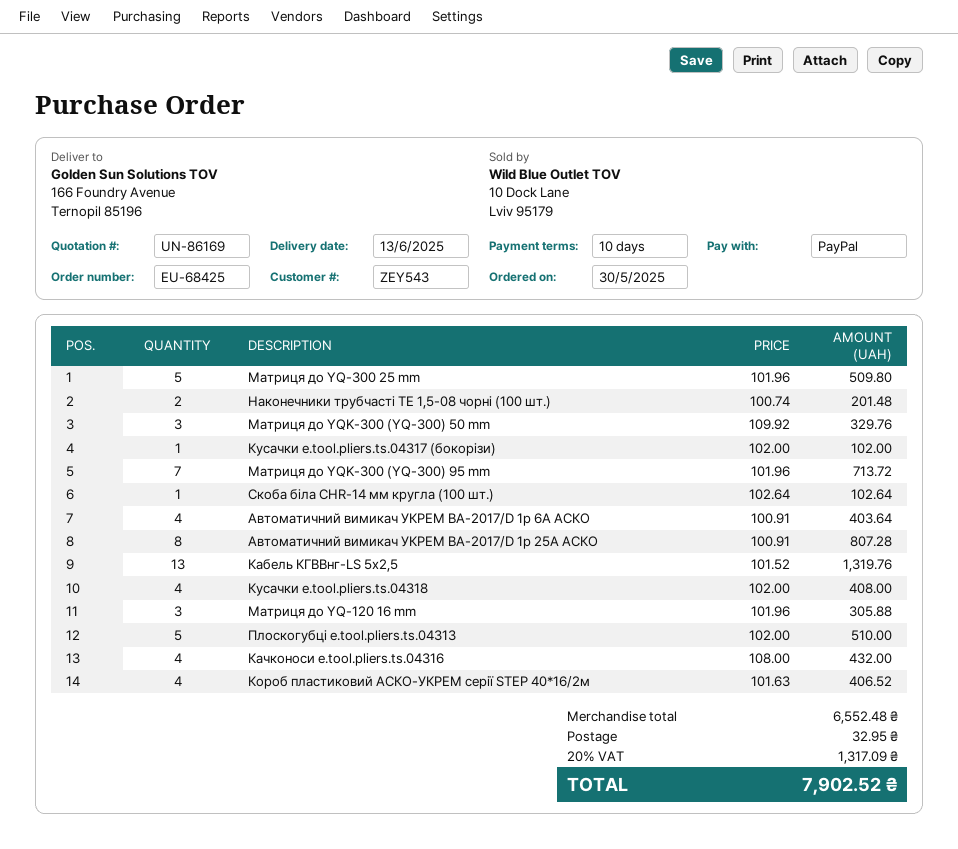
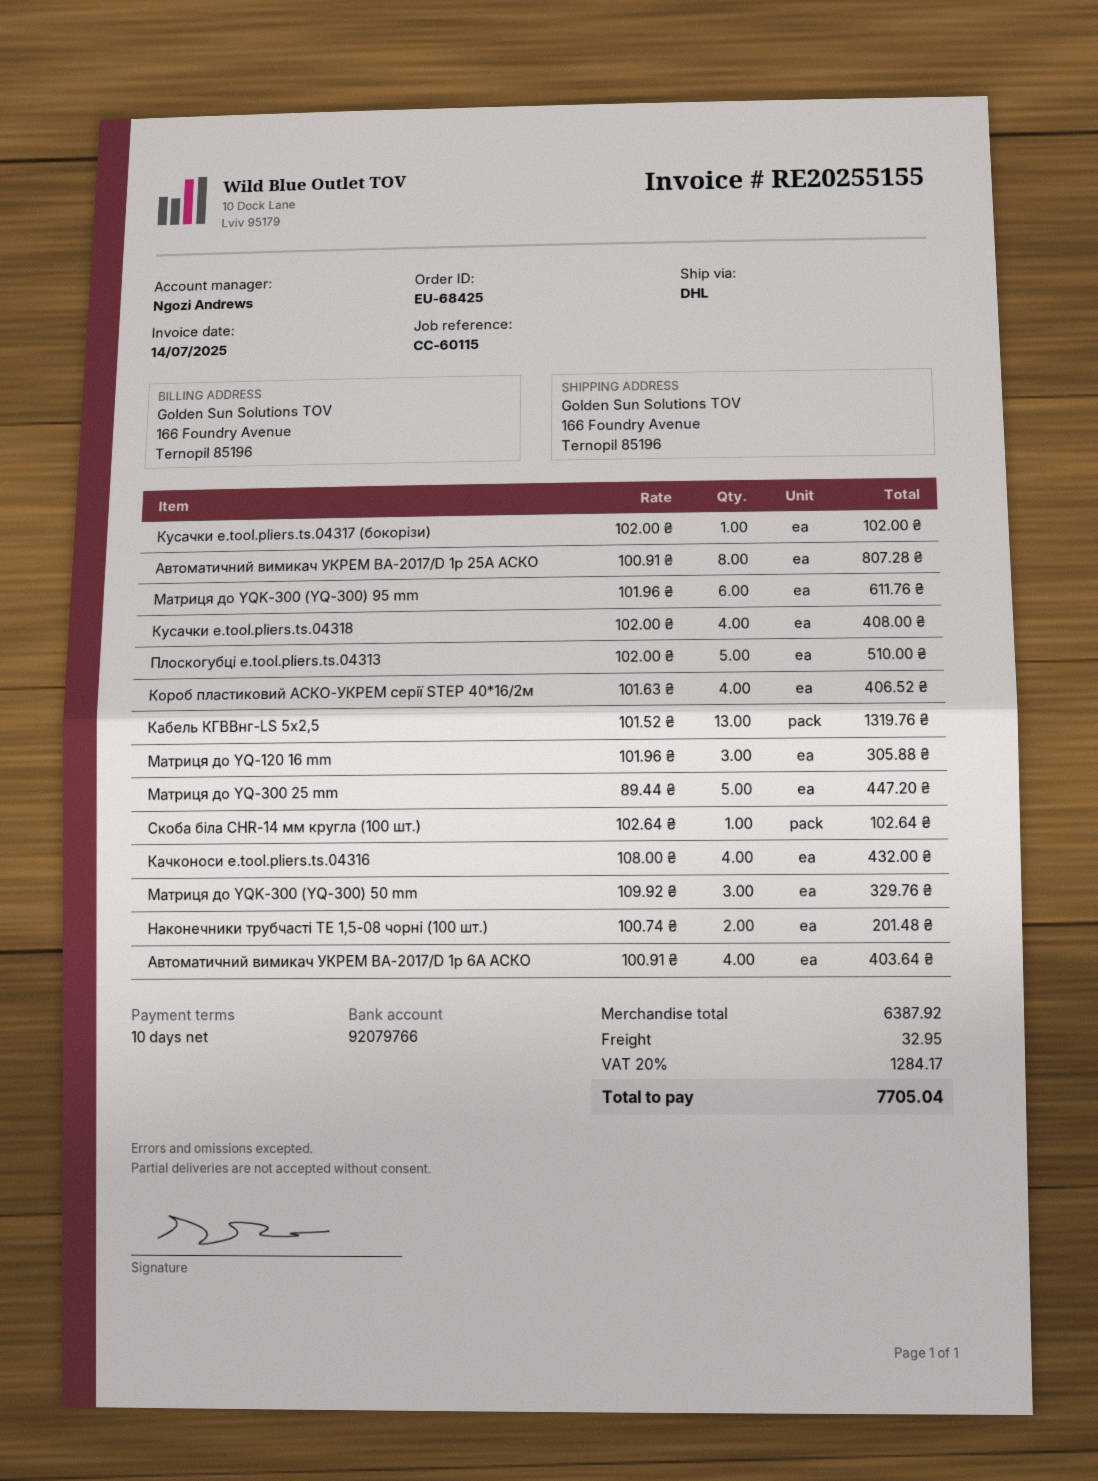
Матриця до YQ-300 25 mm: 5 x 101.96 = 509.80 -> 5 x 89.44 = 447.20
Матриця до YQK-300 (YQ-300) 95 mm: 7 x 101.96 = 713.72 -> 6 x 101.96 = 611.76
subtotal: 6552.48 -> 6387.92
tax: 20% = 1317.09 -> 20% = 1284.17
total: 7902.52 -> 7705.04

